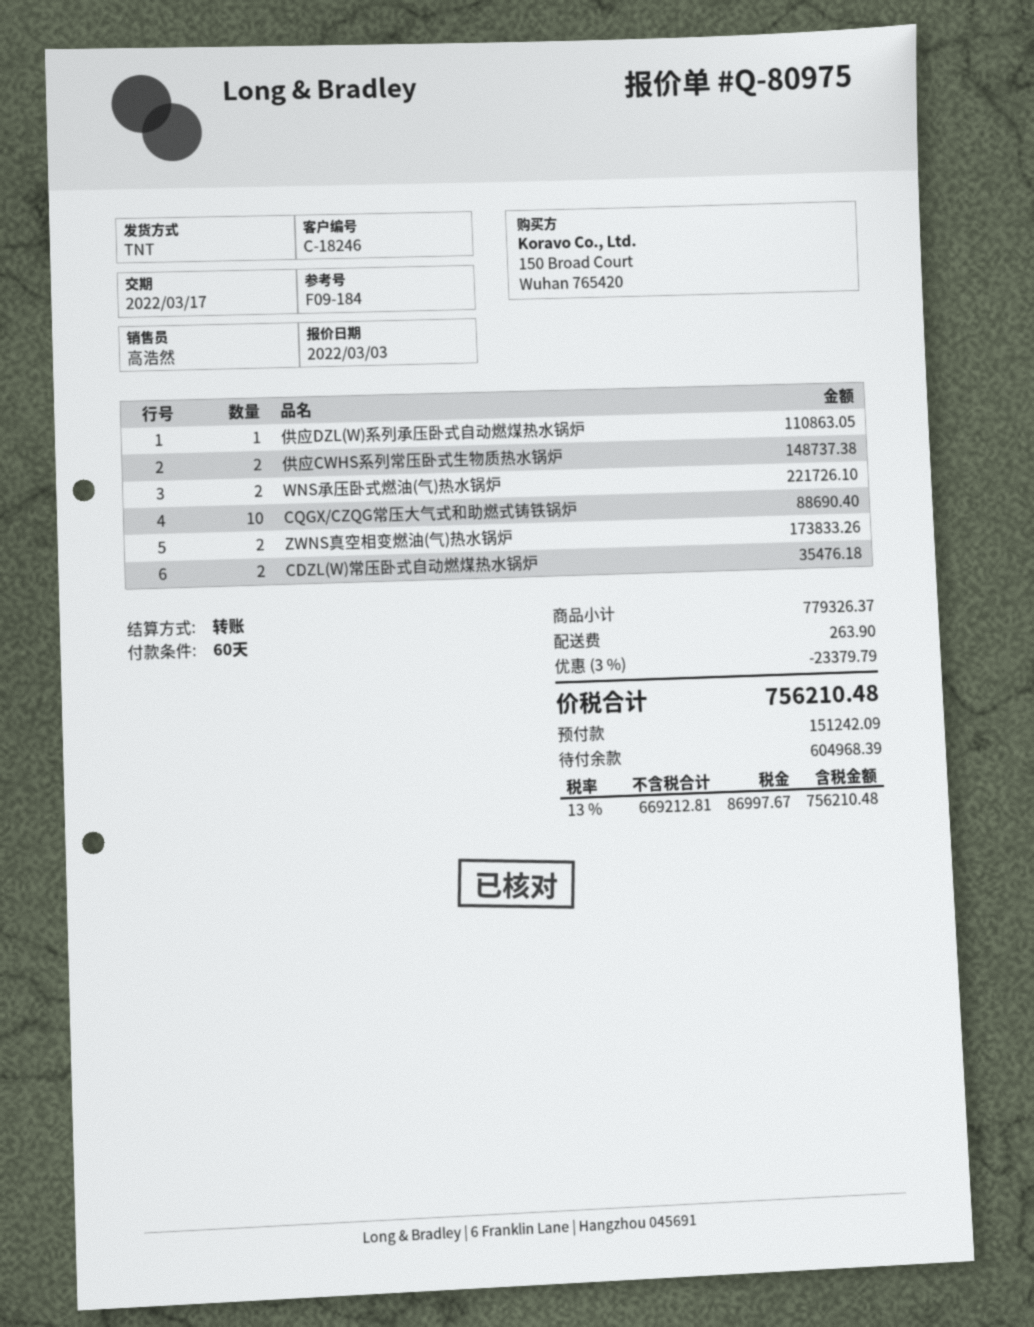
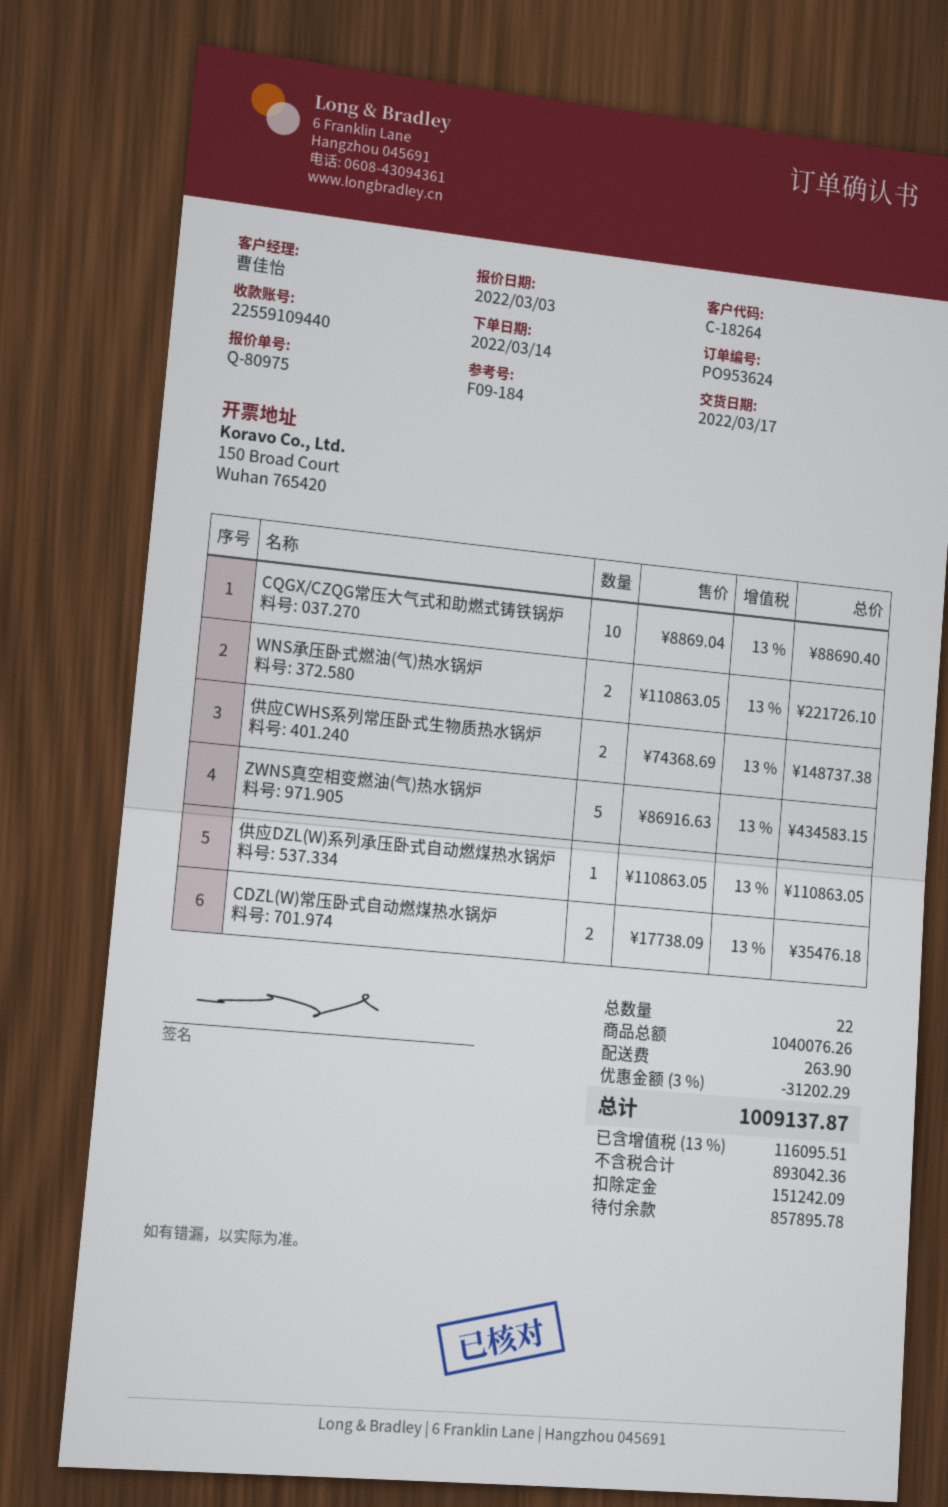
customer number: C-18246 -> C-18264
sales rep: 高浩然 -> 曹佳怡
ZWNS真空相变燃油(气)热水锅炉: 2 for 173833.26 -> 5 for 434583.15
subtotal: 779326.37 -> 1040076.26
discount: 3% = 23379.79 -> 3% = 31202.29
net: 669212.81 -> 893042.36
tax: 13% = 86997.67 -> 13% = 116095.51
total: 756210.48 -> 1009137.87
balance: 604968.39 -> 857895.78

